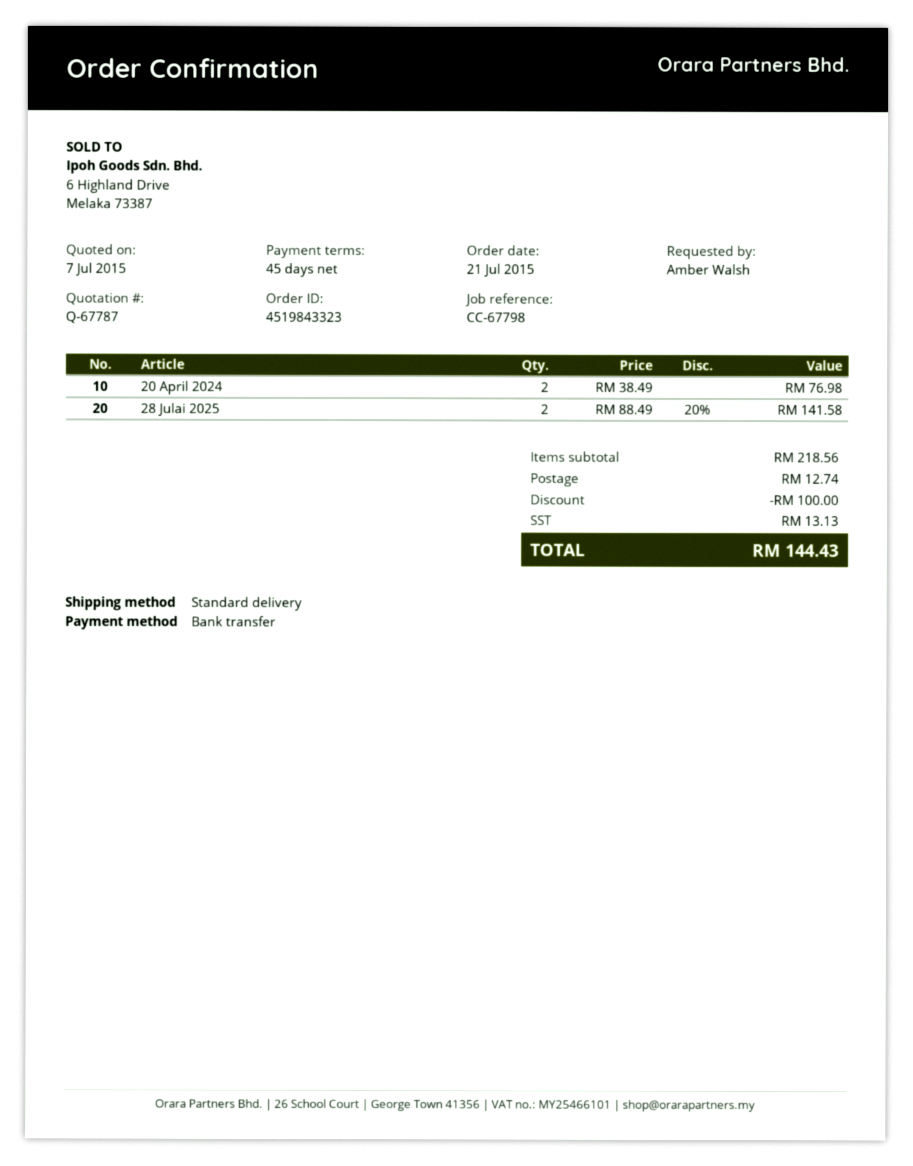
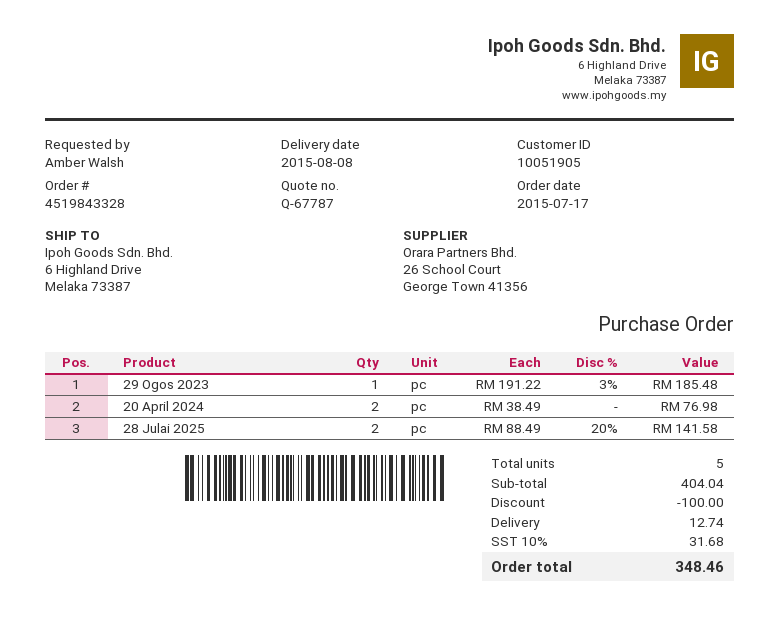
order number: 4519843323 -> 4519843328
order date: 2015-07-21 -> 2015-07-17
29 Ogos 2023: none -> 1 x 191.22 - 3% = 185.48
subtotal: 218.56 -> 404.04
tax: 13.13 -> 31.68
total: 144.43 -> 348.46

